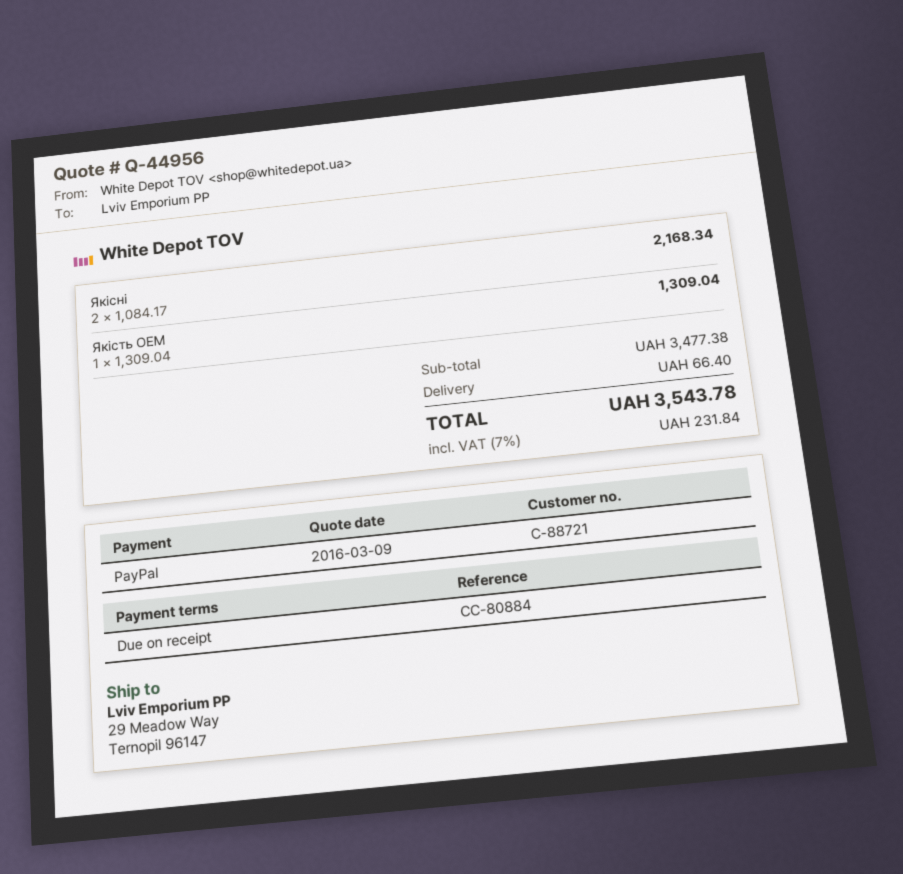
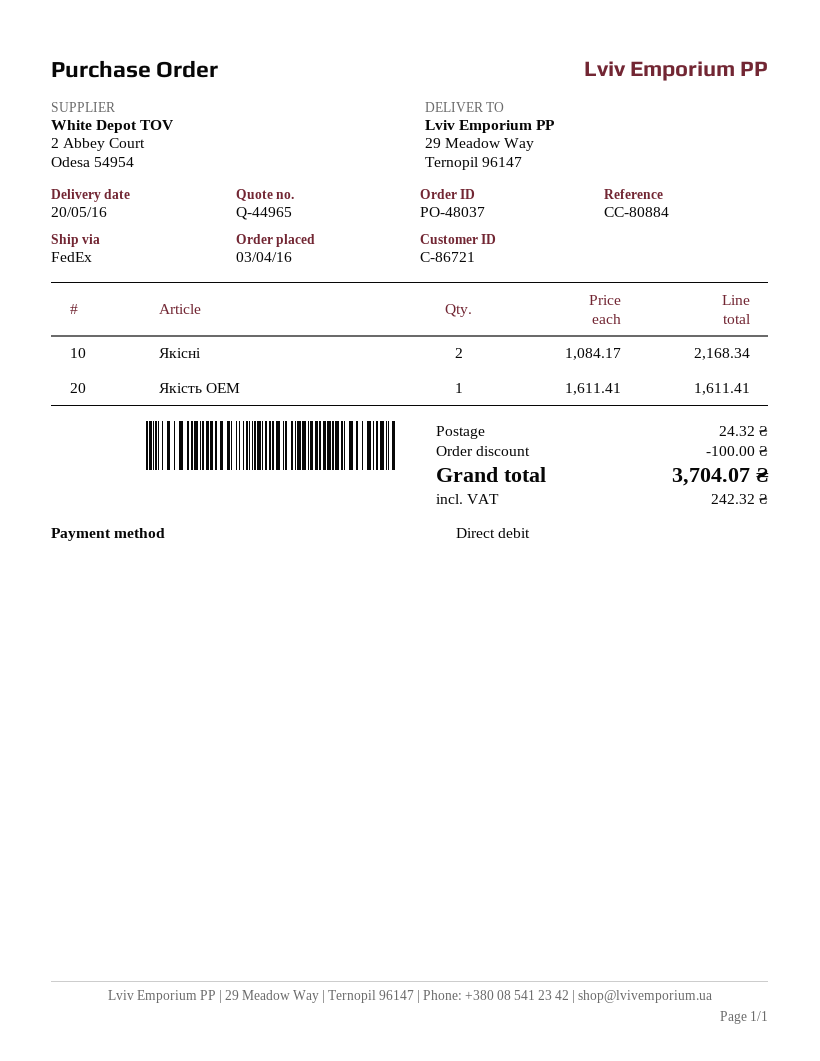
quote number: Q-44956 -> Q-44965
customer number: C-88721 -> C-86721
payment method: PayPal -> direct debit
Якість OEM: 1 x 1309.04 = 1309.04 -> 1 x 1611.41 = 1611.41
discount: none -> 100.00
shipping: 66.40 -> 24.32
tax: 231.84 -> 242.32
total: 3543.78 -> 3704.07

